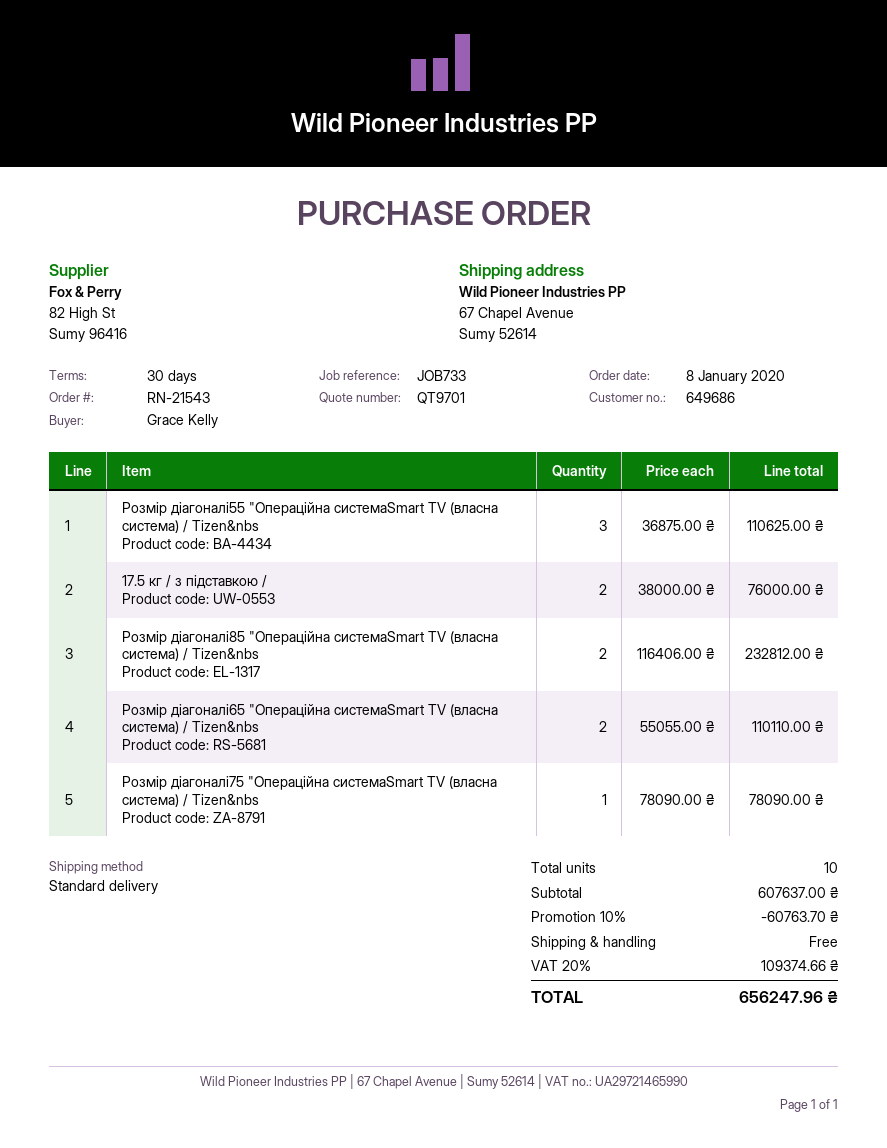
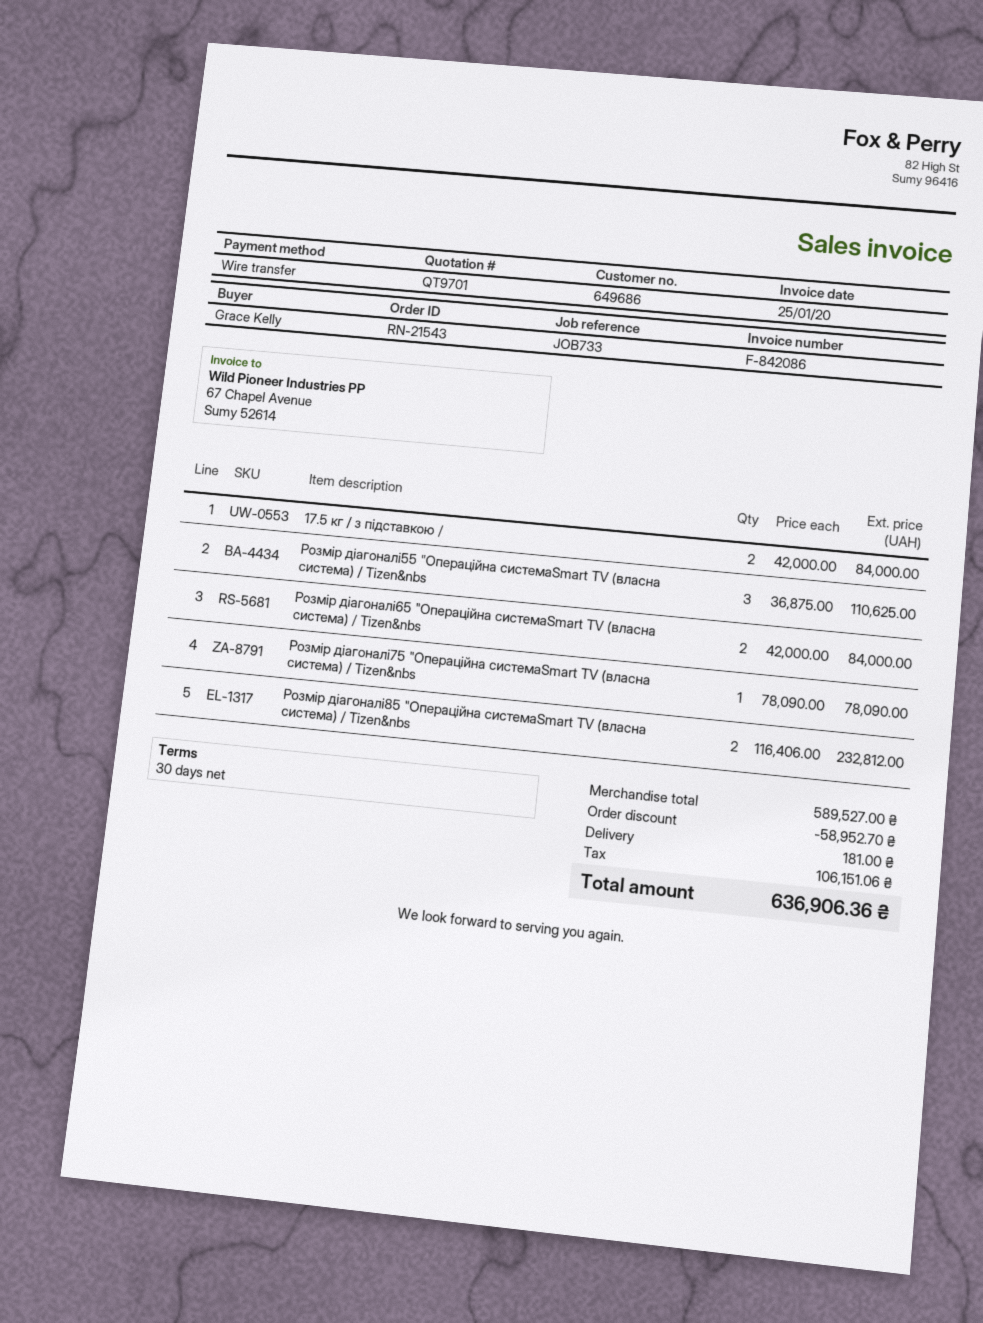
17.5 кг / з підставкою /: 2 x 38000.00 = 76000.00 -> 2 x 42000.00 = 84000.00
Розмір діагоналі65 "Операційна системаSmart TV (власна система) / Tizen&nbs: 2 x 55055.00 = 110110.00 -> 2 x 42000.00 = 84000.00
subtotal: 607637.00 -> 589527.00
discount: 60763.70 -> 58952.70
shipping: 0.00 -> 181.00
tax: 109374.66 -> 106151.06
total: 656247.96 -> 636906.36

